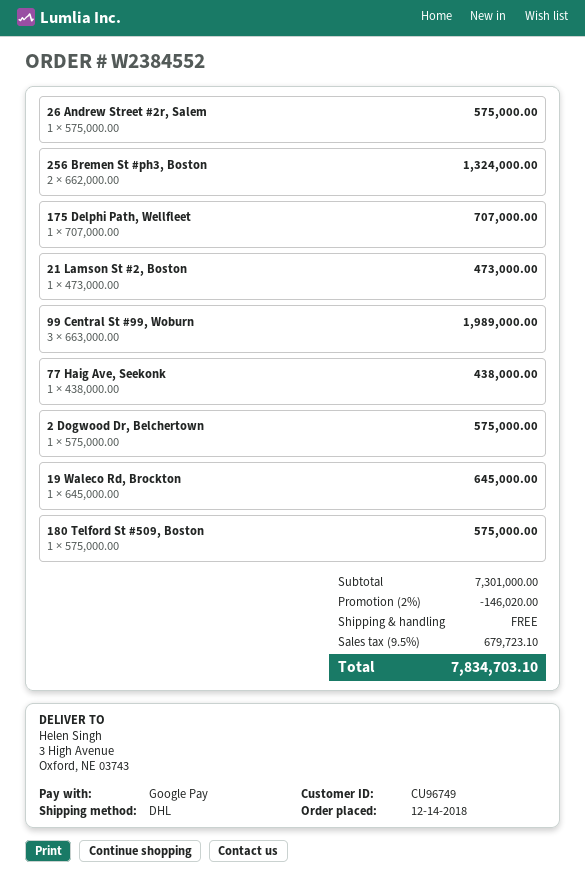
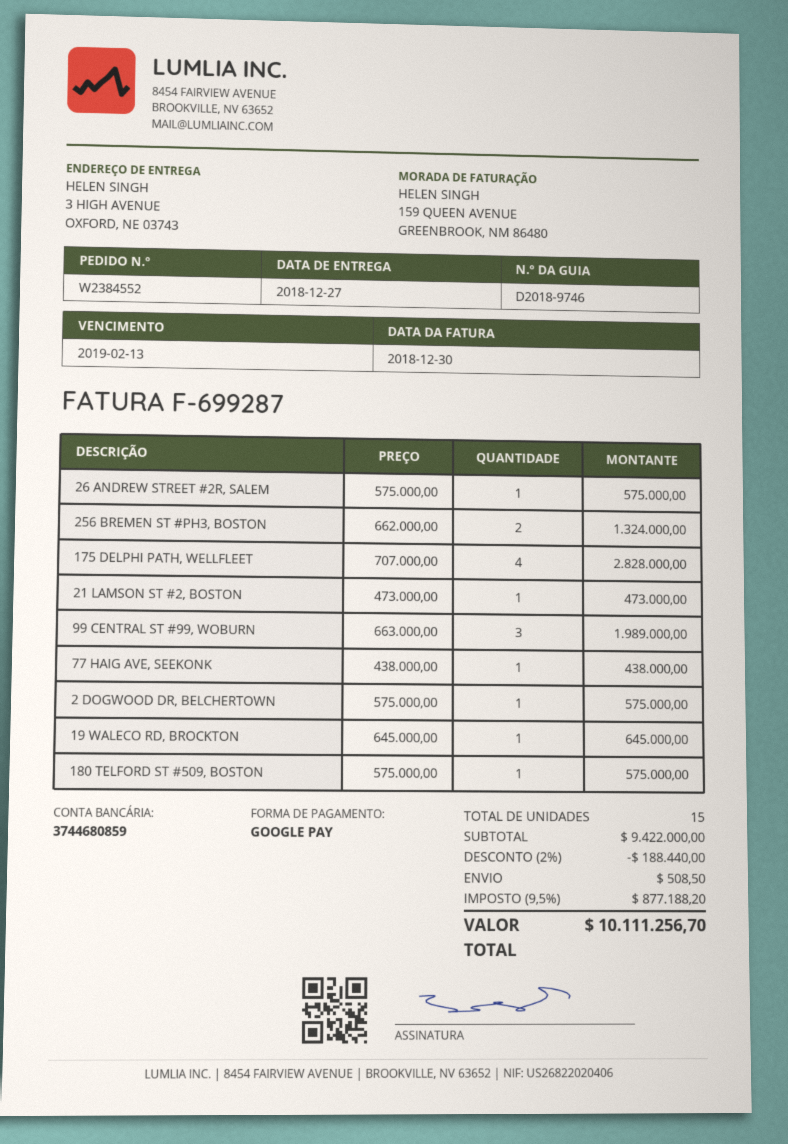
175 Delphi Path, Wellfleet: 1 x 707000.00 = 707000.00 -> 4 x 707000.00 = 2828000.00
subtotal: 7301000.00 -> 9422000.00
discount: 2% = 146020.00 -> 2% = 188440.00
shipping: 0.00 -> 508.50
tax: 9.5% = 679723.10 -> 9.5% = 877188.20
total: 7834703.10 -> 10111256.70

